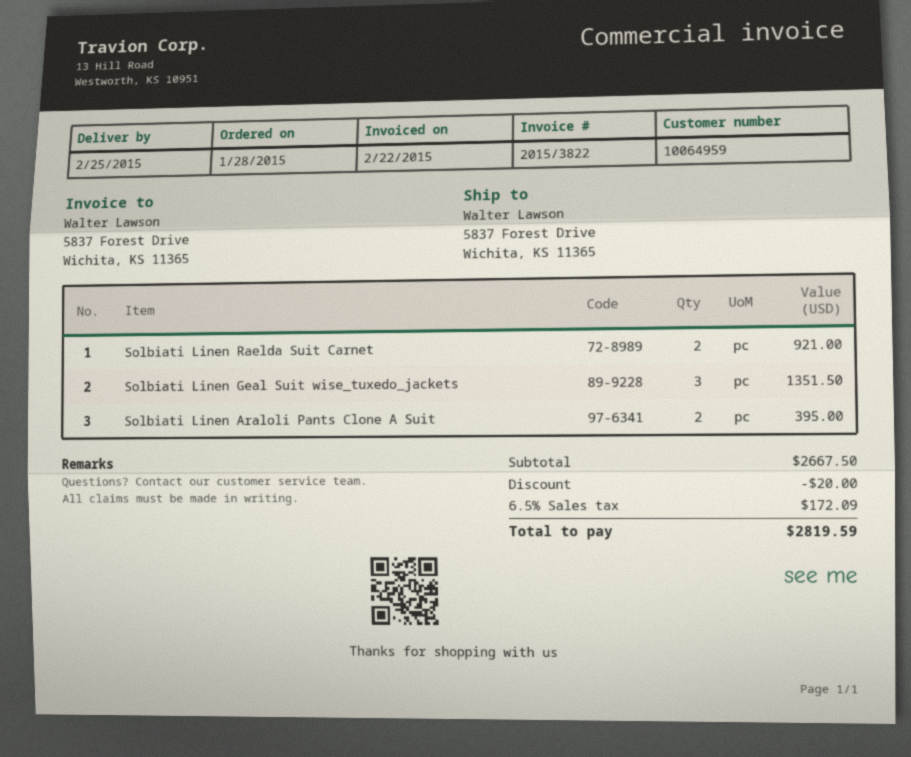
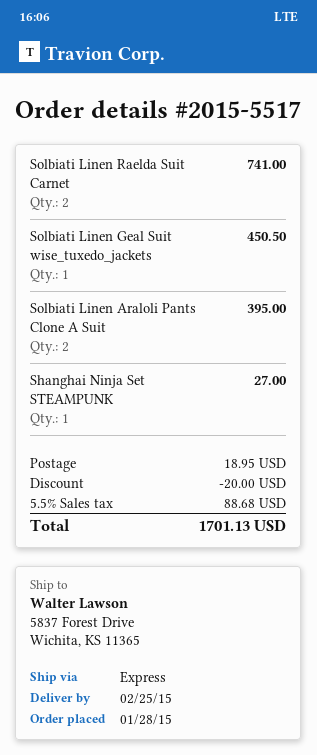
Solbiati Linen Raelda Suit Carnet: 2 for 921.00 -> 2 for 741.00
Solbiati Linen Geal Suit wise_tuxedo_jackets: 3 for 1351.50 -> 1 for 450.50
Shanghai Ninja Set STEAMPUNK: none -> 1 for 27.00
shipping: none -> 18.95
tax: 6.5% = 172.09 -> 5.5% = 88.68
total: 2819.59 -> 1701.13

